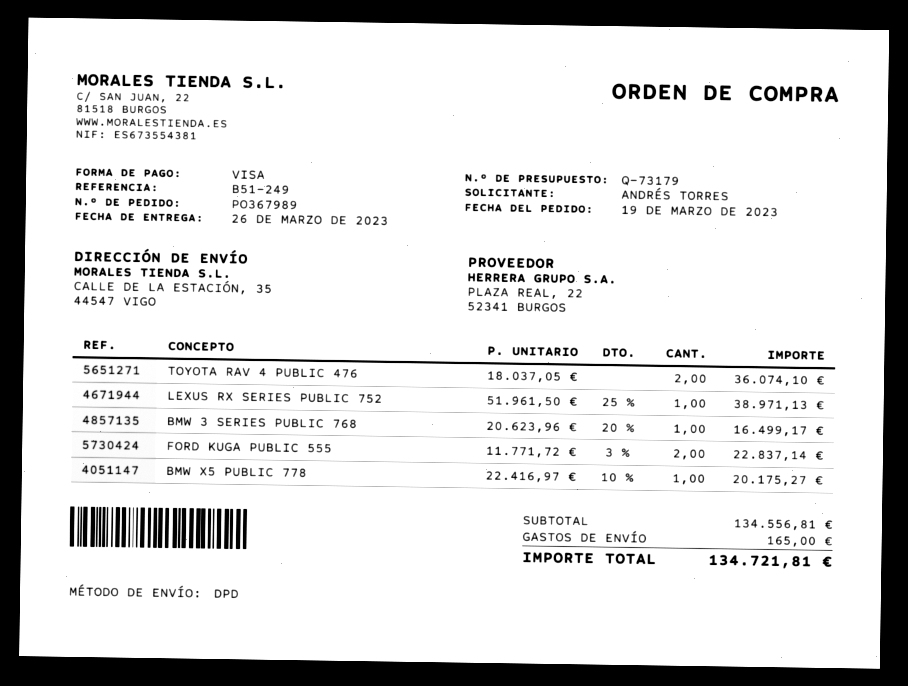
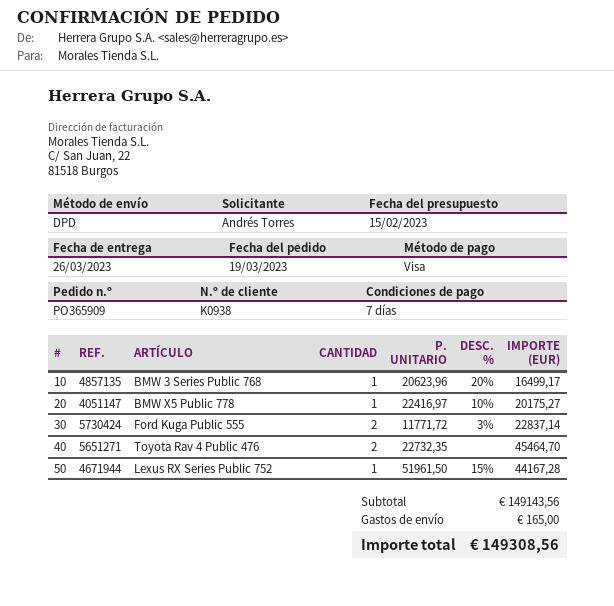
order number: PO367989 -> PO365909
TOYOTA RAV 4 PUBLIC 476: 2 x 18037.05 = 36074.10 -> 2 x 22732.35 = 45464.70
LEXUS RX SERIES PUBLIC 752: 1 x 51961.50 - 25% = 38971.13 -> 1 x 51961.50 - 15% = 44167.28
subtotal: 134556.81 -> 149143.56
total: 134721.81 -> 149308.56

